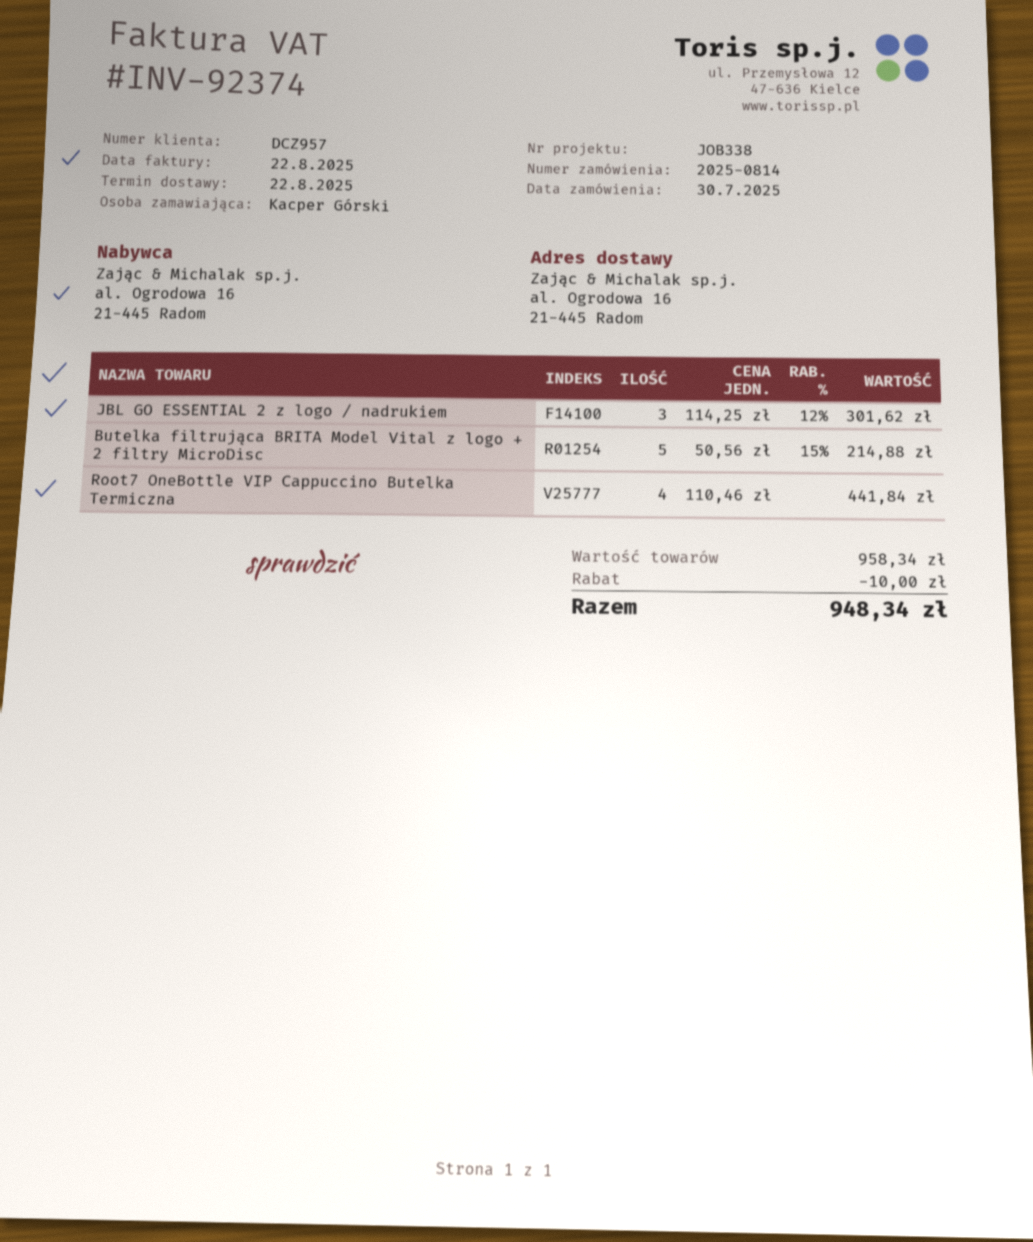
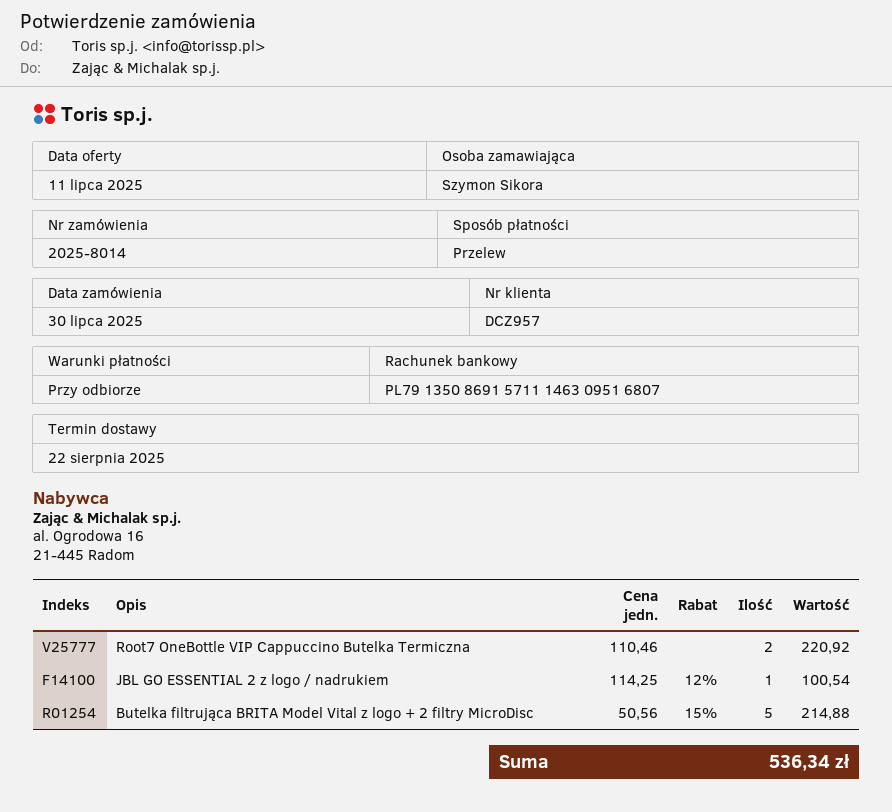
order number: 2025-0814 -> 2025-8014
ordered by: Kacper Górski -> Szymon Sikora
JBL GO ESSENTIAL 2 z logo / nadrukiem: 3 x 114.25 - 12% = 301.62 -> 1 x 114.25 - 12% = 100.54
Root7 OneBottle VIP Cappuccino Butelka Termiczna: 4 x 110.46 = 441.84 -> 2 x 110.46 = 220.92
discount: 10.00 -> none
total: 948.34 -> 536.34

